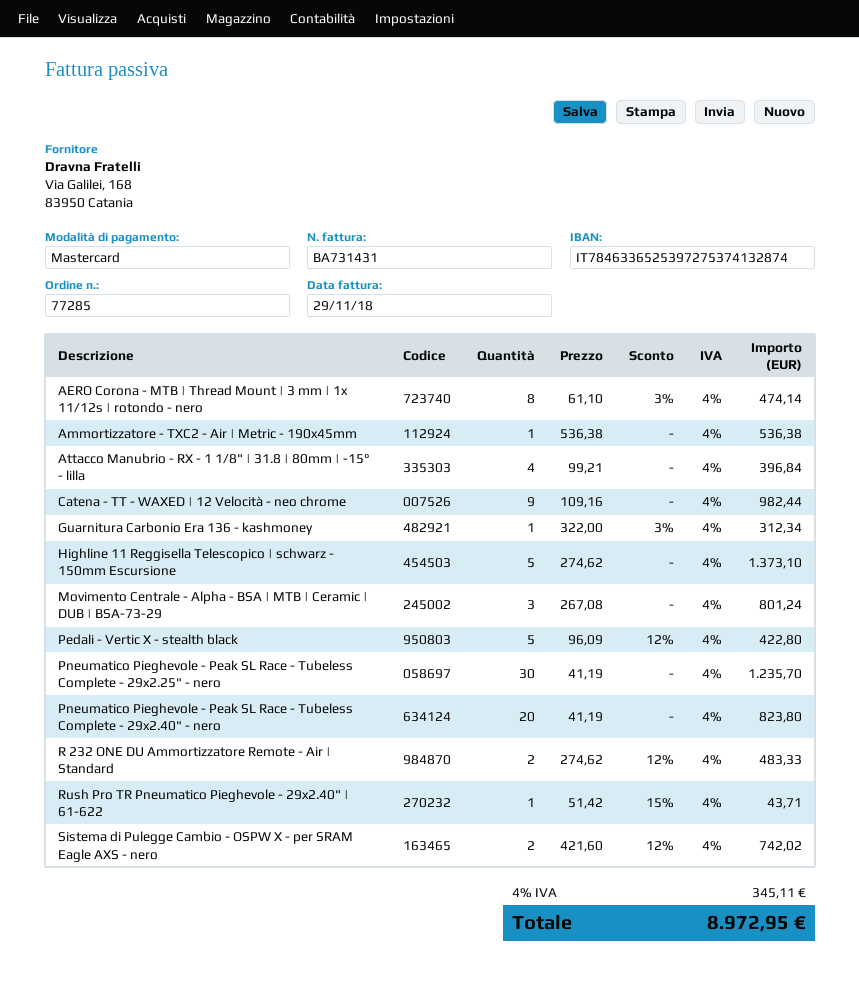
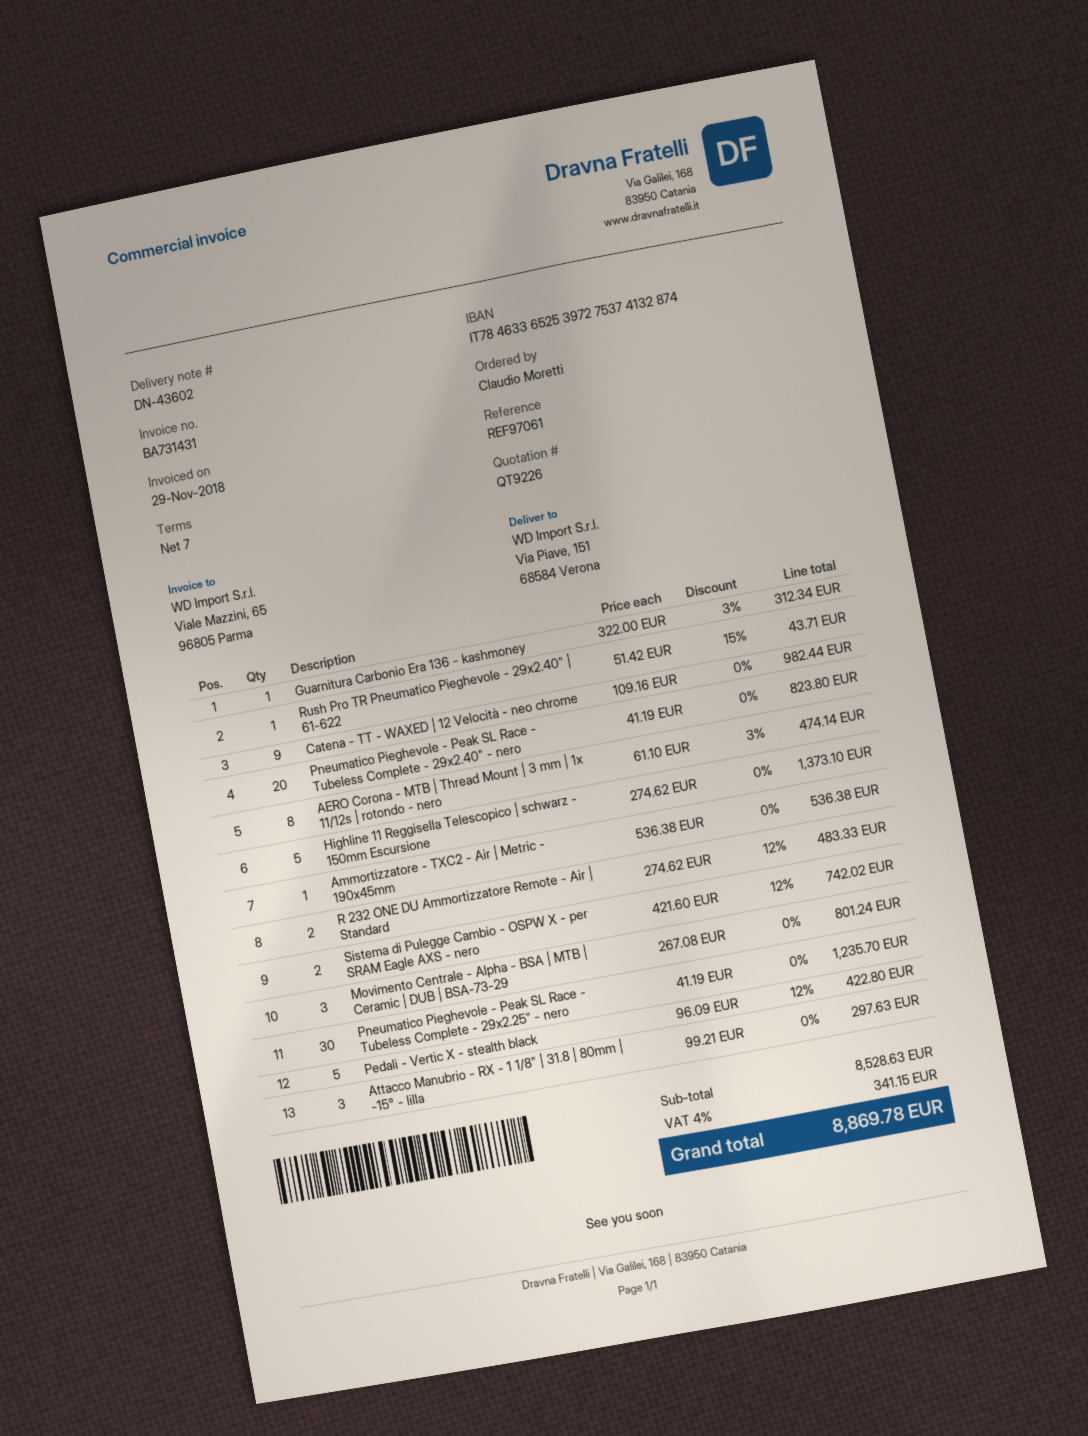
Attacco Manubrio - RX - 1 1/8" | 31.8 | 80mm | -15° - lilla: 4 x 99.21 = 396.84 -> 3 x 99.21 = 297.63
tax: 4% = 345.11 -> 4% = 341.15
total: 8972.95 -> 8869.78

